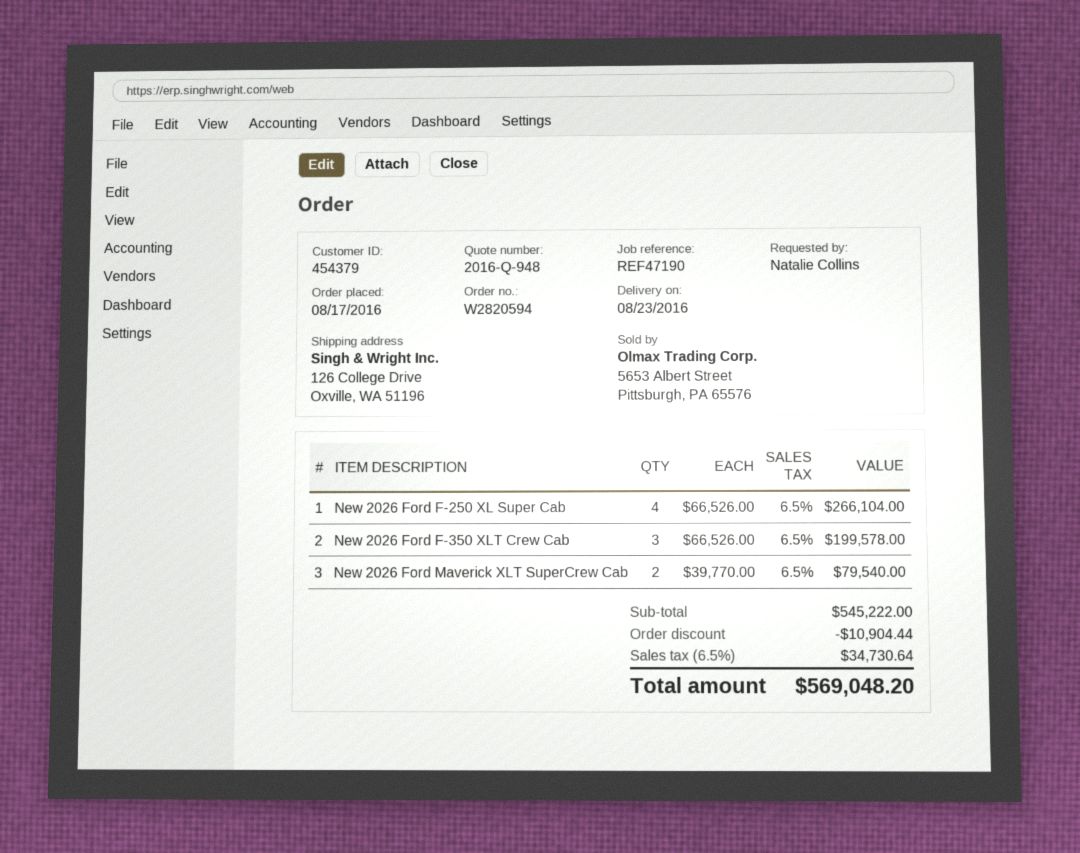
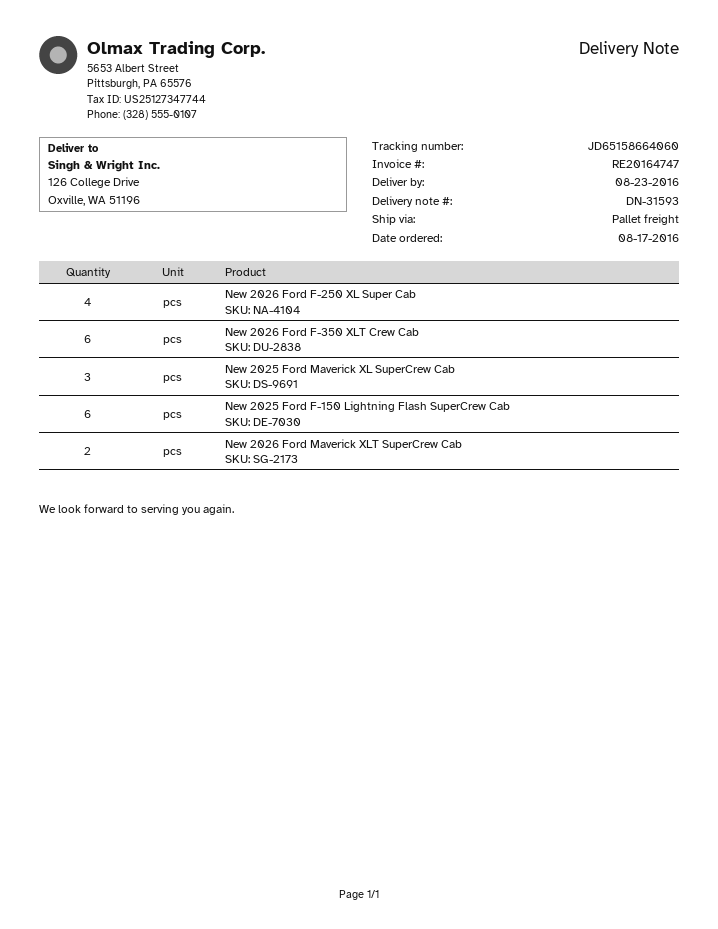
New 2026 Ford F-350 XLT Crew Cab: 3 -> 6
New 2025 Ford Maverick XL SuperCrew Cab: none -> 3
New 2025 Ford F-150 Lightning Flash SuperCrew Cab: none -> 6

